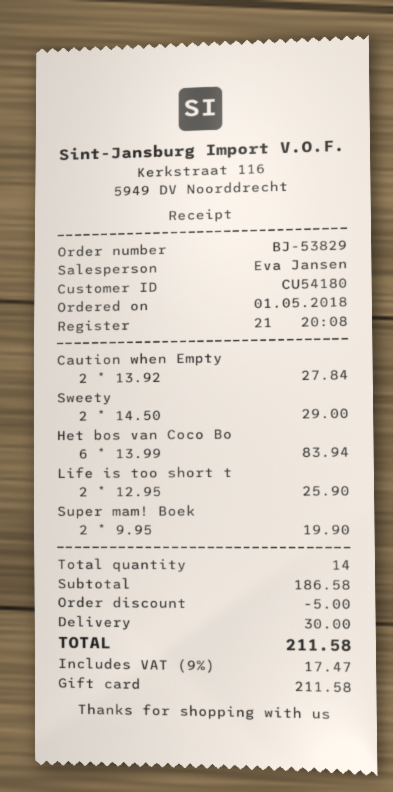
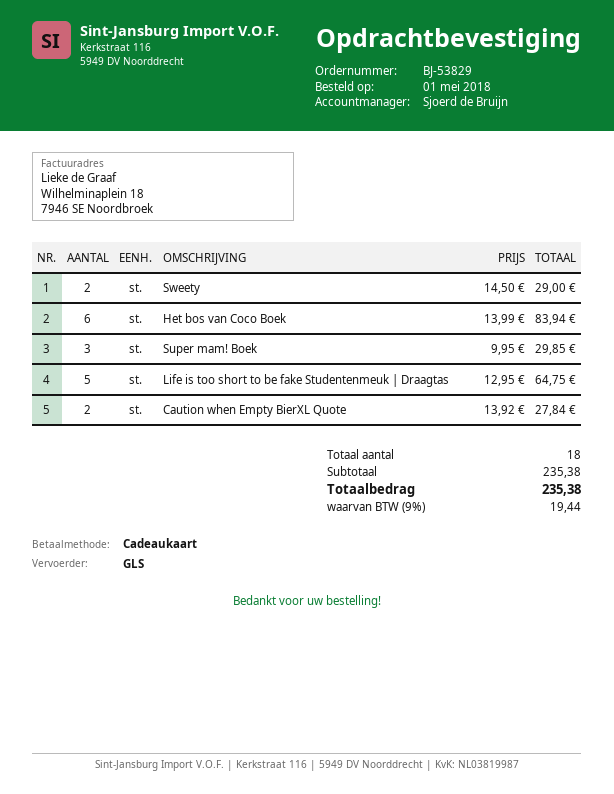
sales rep: Eva Jansen -> Sjoerd de Bruijn
Life is too short t: 2 x 12.95 = 25.90 -> 5 x 12.95 = 64.75
Super mam! Boek: 2 x 9.95 = 19.90 -> 3 x 9.95 = 29.85
total quantity: 14 -> 18
subtotal: 186.58 -> 235.38
discount: 5.00 -> none
shipping: 30.00 -> none
tax: 9% = 17.47 -> 9% = 19.44
total: 211.58 -> 235.38

